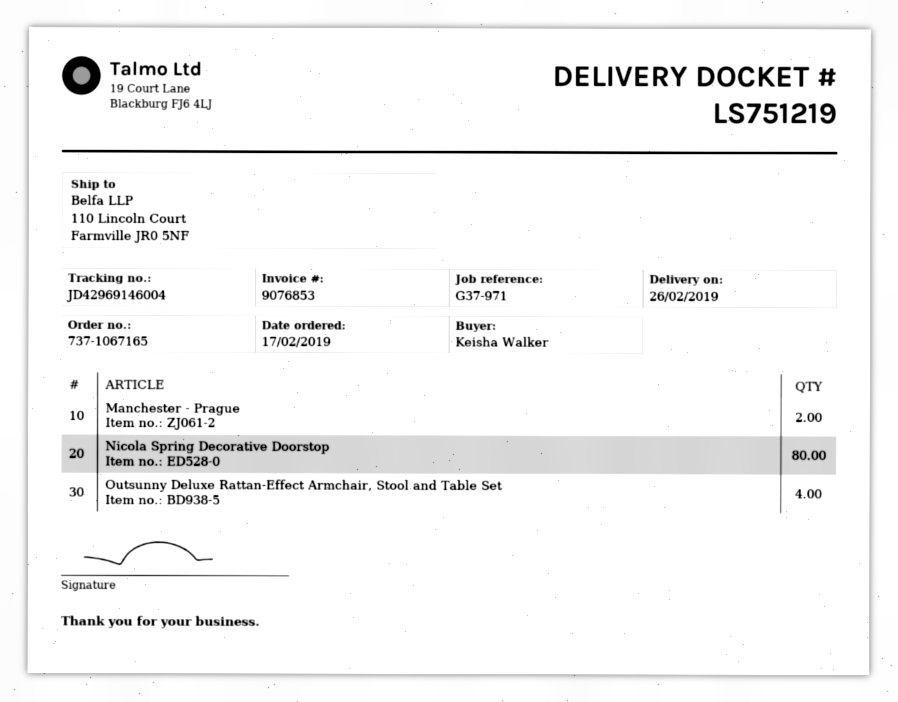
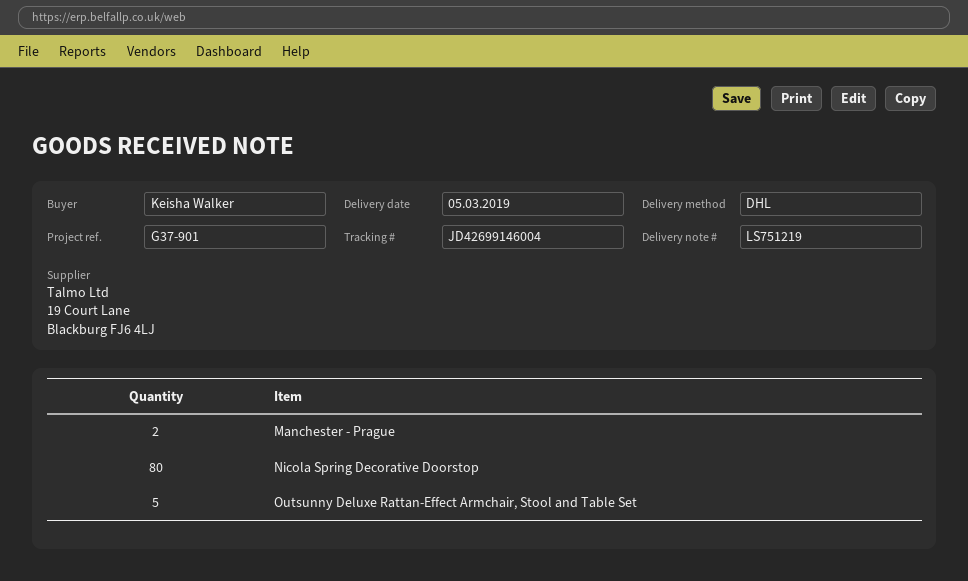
delivery date: 2019-02-26 -> 2019-03-05
reference: G37-971 -> G37-901
tracking number: JD42969146004 -> JD42699146004
Outsunny Deluxe Rattan-Effect Armchair, Stool and Table Set: 4 -> 5

